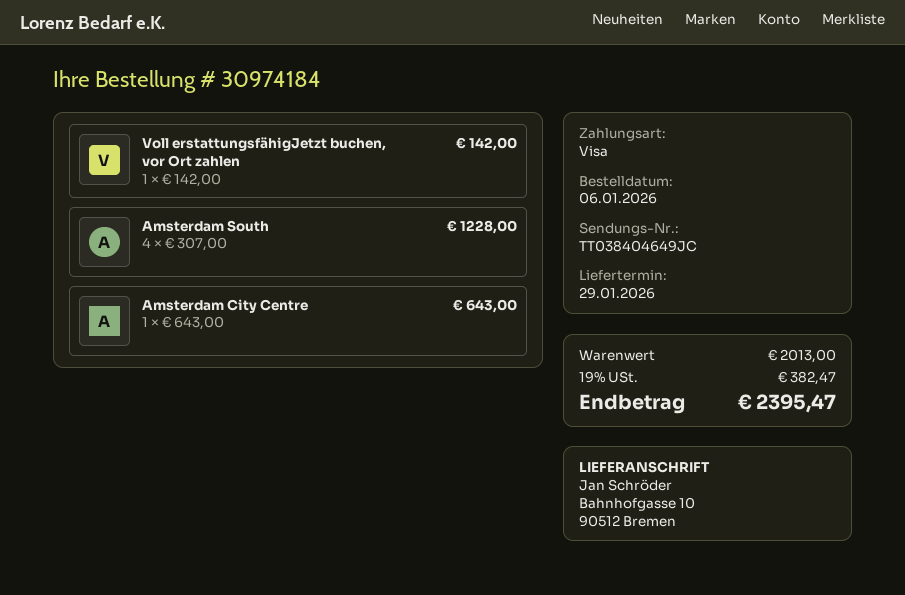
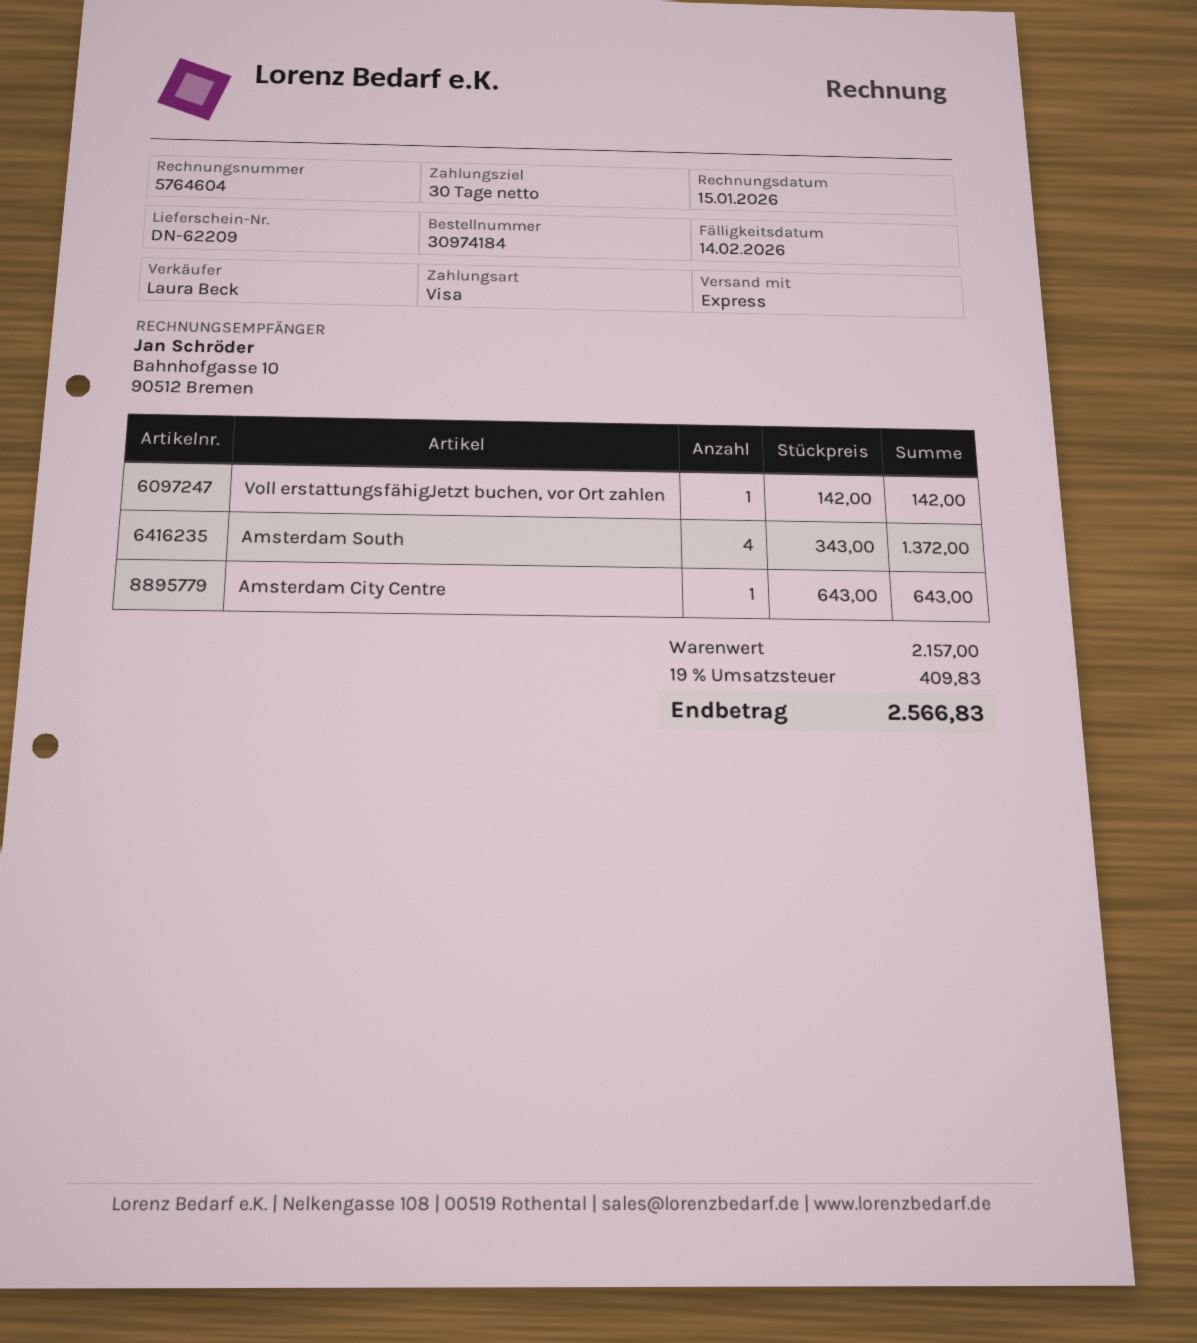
Amsterdam South: 4 x 307.00 = 1228.00 -> 4 x 343.00 = 1372.00
subtotal: 2013.00 -> 2157.00
tax: 19% = 382.47 -> 19% = 409.83
total: 2395.47 -> 2566.83

